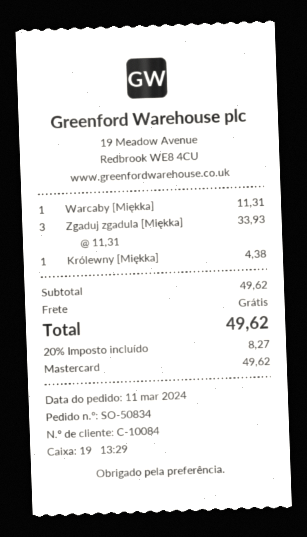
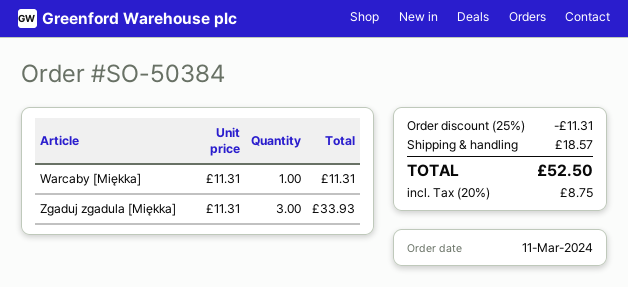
order number: SO-50834 -> SO-50384
Królewny [Miękka]: 1 x 4.38 = 4.38 -> none
discount: none -> 25% = 11.31
shipping: 0.00 -> 18.57
tax: 20% = 8.27 -> 20% = 8.75
total: 49.62 -> 52.50

